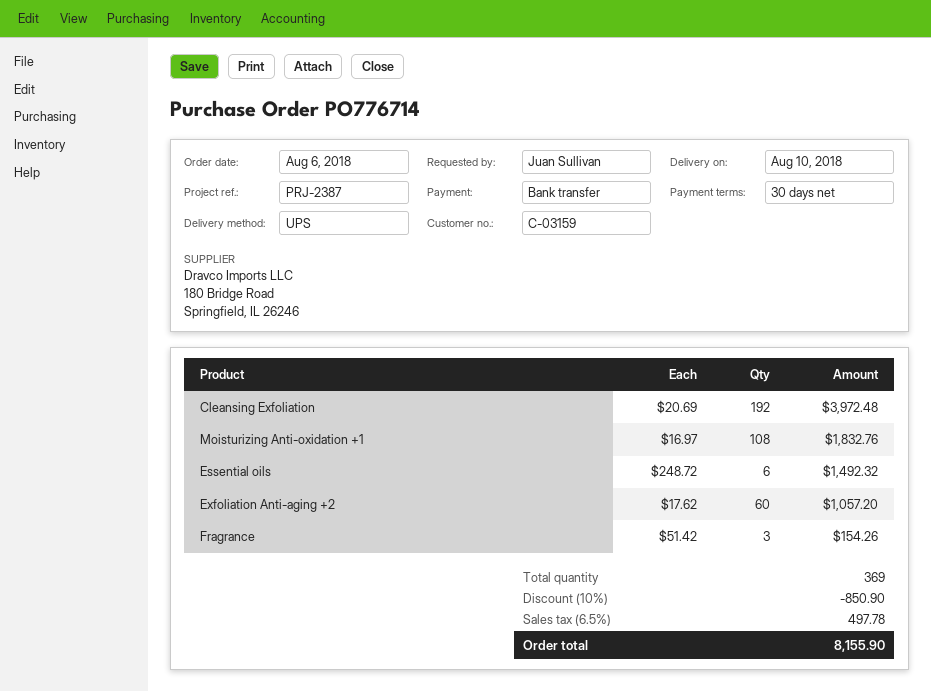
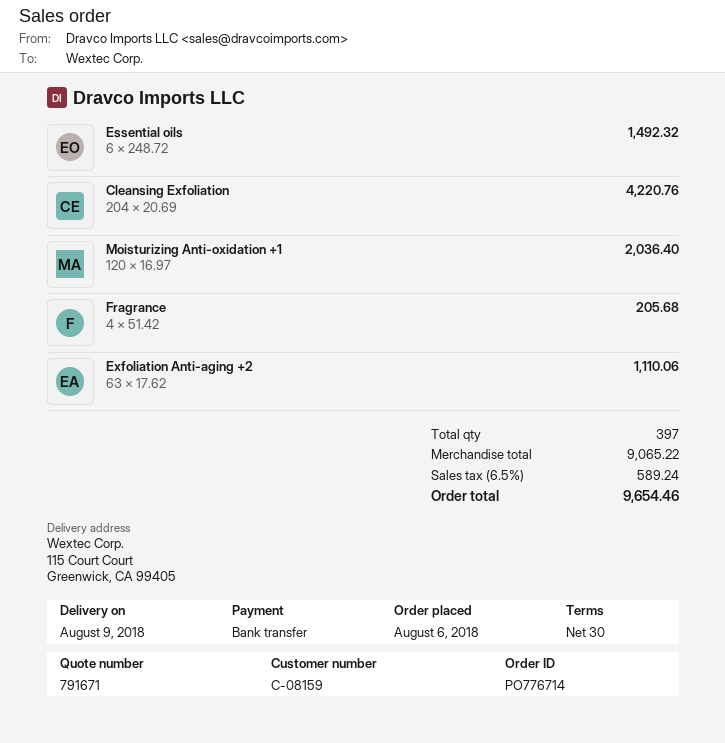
delivery date: 2018-08-10 -> 2018-08-09
customer number: C-03159 -> C-08159
Cleansing Exfoliation: 192 x 20.69 = 3972.48 -> 204 x 20.69 = 4220.76
Moisturizing Anti-oxidation +1: 108 x 16.97 = 1832.76 -> 120 x 16.97 = 2036.40
Exfoliation Anti-aging +2: 60 x 17.62 = 1057.20 -> 63 x 17.62 = 1110.06
Fragrance: 3 x 51.42 = 154.26 -> 4 x 51.42 = 205.68
total quantity: 369 -> 397
discount: 10% = 850.90 -> none
tax: 6.5% = 497.78 -> 6.5% = 589.24
total: 8155.90 -> 9654.46

